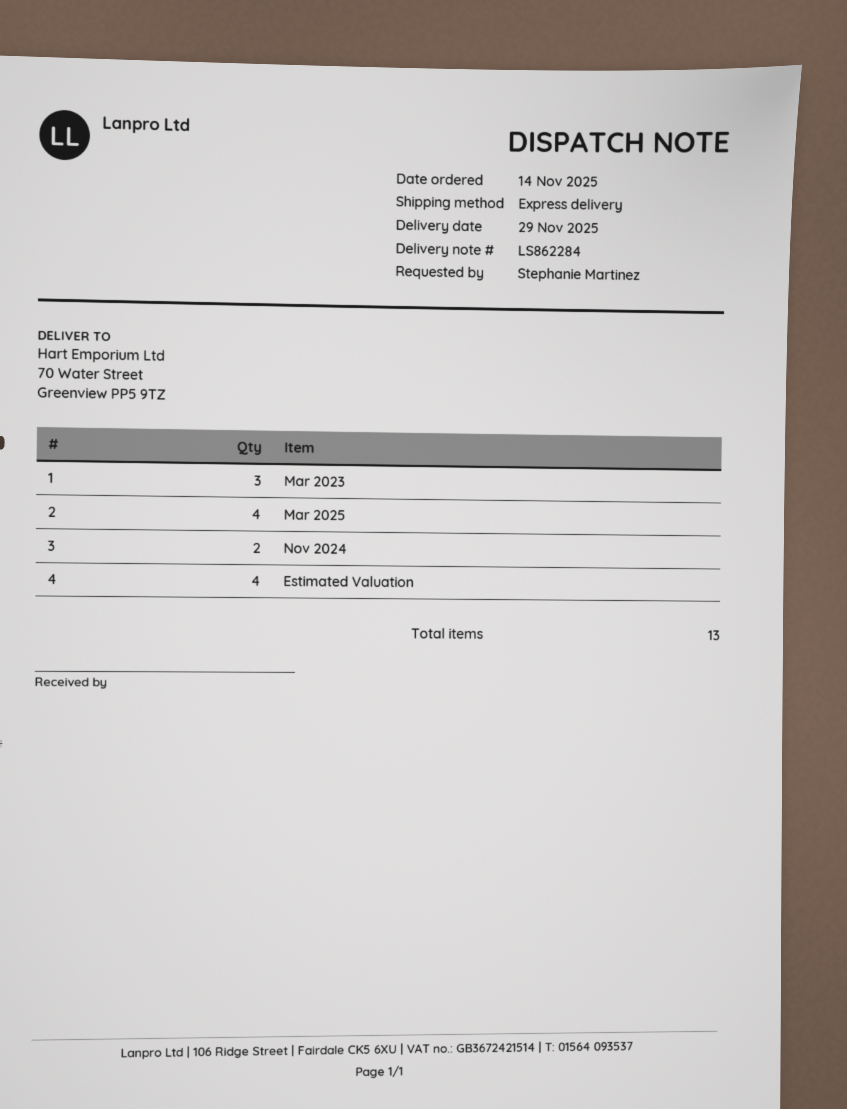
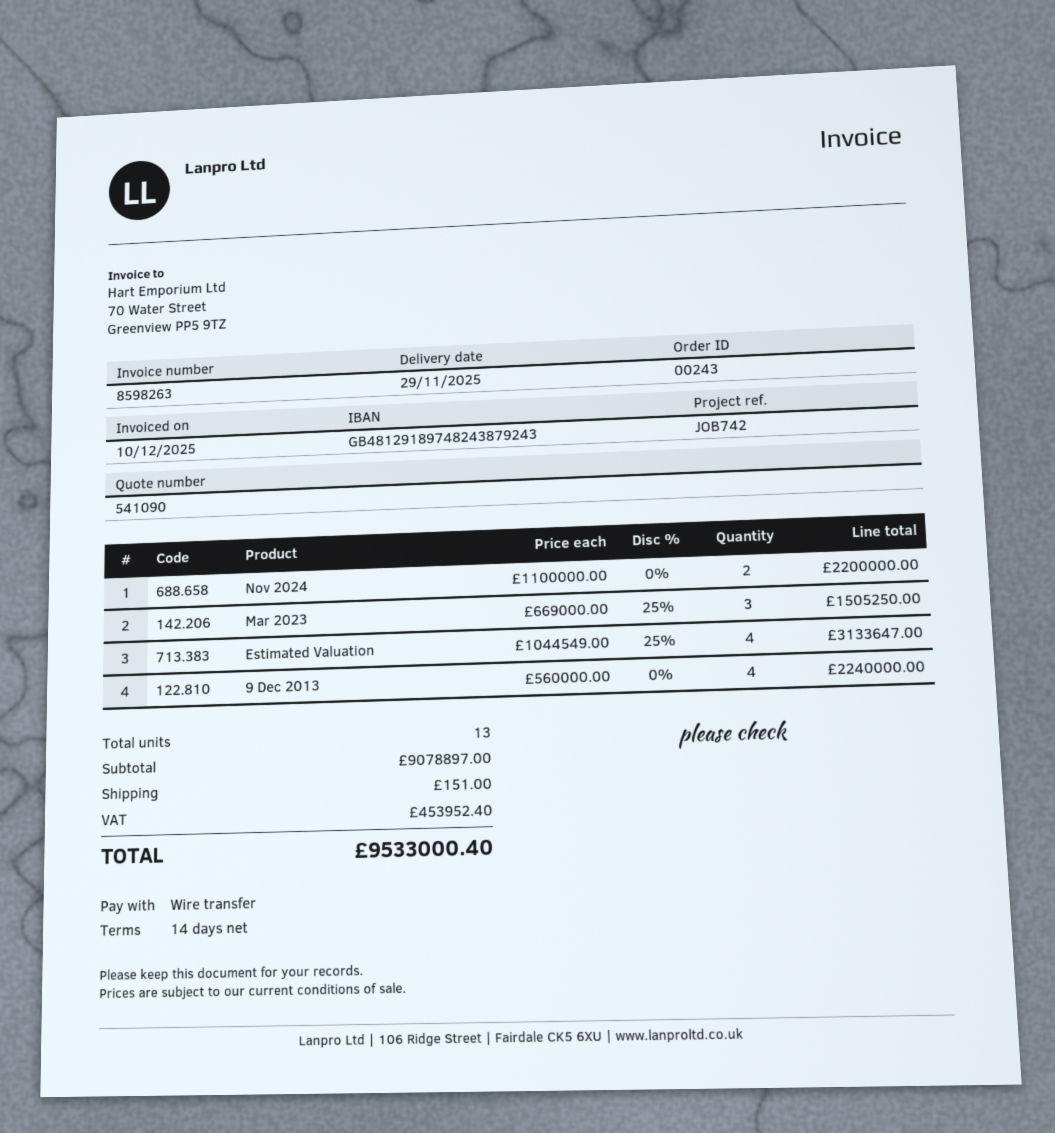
Mar 2025: 4 -> none
9 Dec 2013: none -> 4

